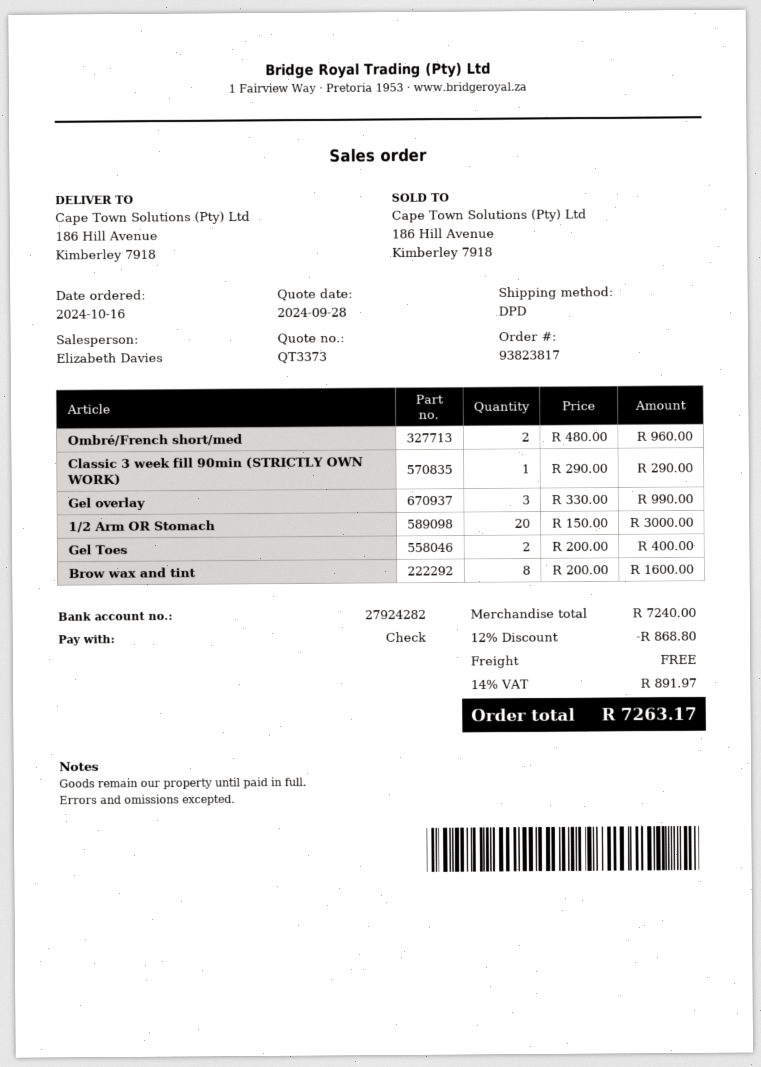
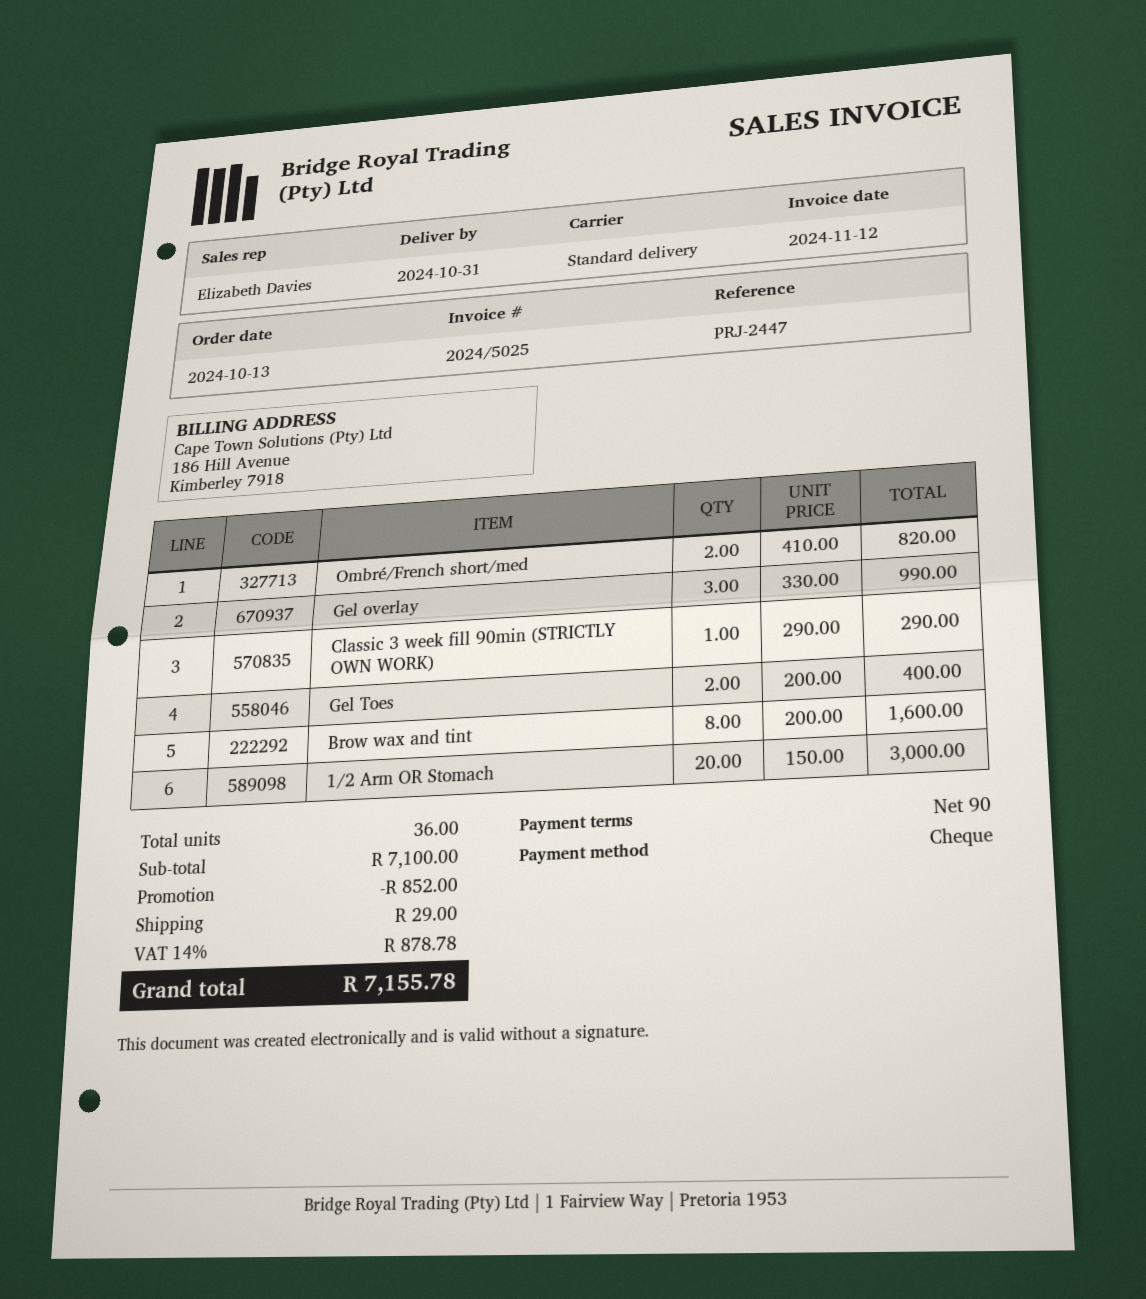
order date: 2024-10-16 -> 2024-10-13
shipping method: DPD -> standard
Ombré/French short/med: 2 x 480.00 = 960.00 -> 2 x 410.00 = 820.00
subtotal: 7240.00 -> 7100.00
discount: 868.80 -> 852.00
shipping: 0.00 -> 29.00
tax: 14% = 891.97 -> 14% = 878.78
total: 7263.17 -> 7155.78

